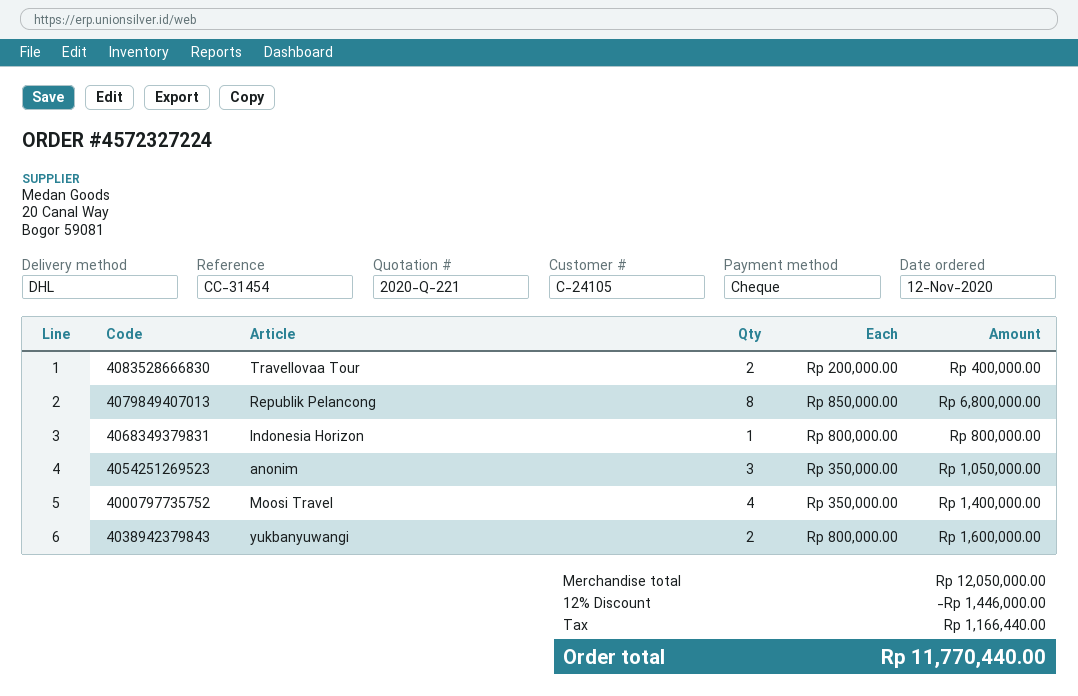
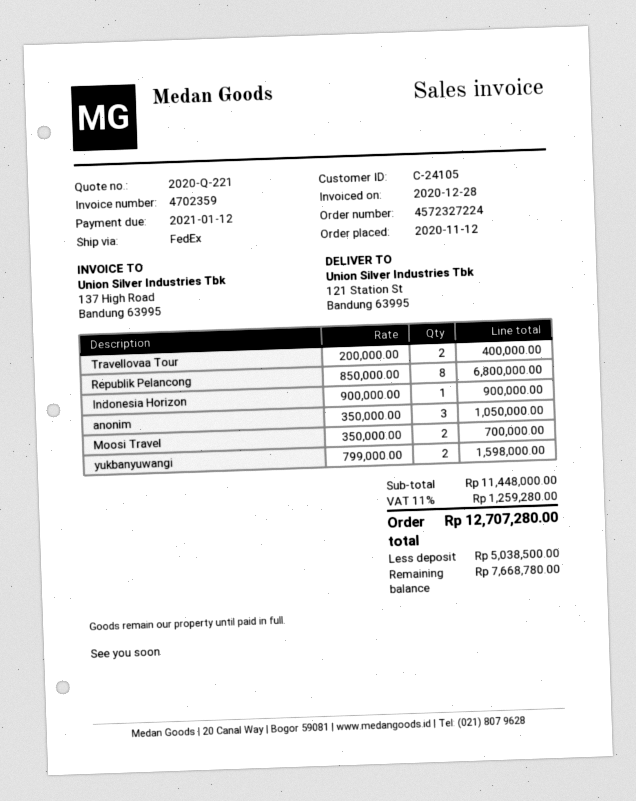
shipping method: DHL -> FedEx
Indonesia Horizon: 1 x 800000.00 = 800000.00 -> 1 x 900000.00 = 900000.00
Moosi Travel: 4 x 350000.00 = 1400000.00 -> 2 x 350000.00 = 700000.00
yukbanyuwangi: 2 x 800000.00 = 1600000.00 -> 2 x 799000.00 = 1598000.00
subtotal: 12050000.00 -> 11448000.00
discount: 12% = 1446000.00 -> none
tax: 1166440.00 -> 1259280.00
total: 11770440.00 -> 12707280.00

